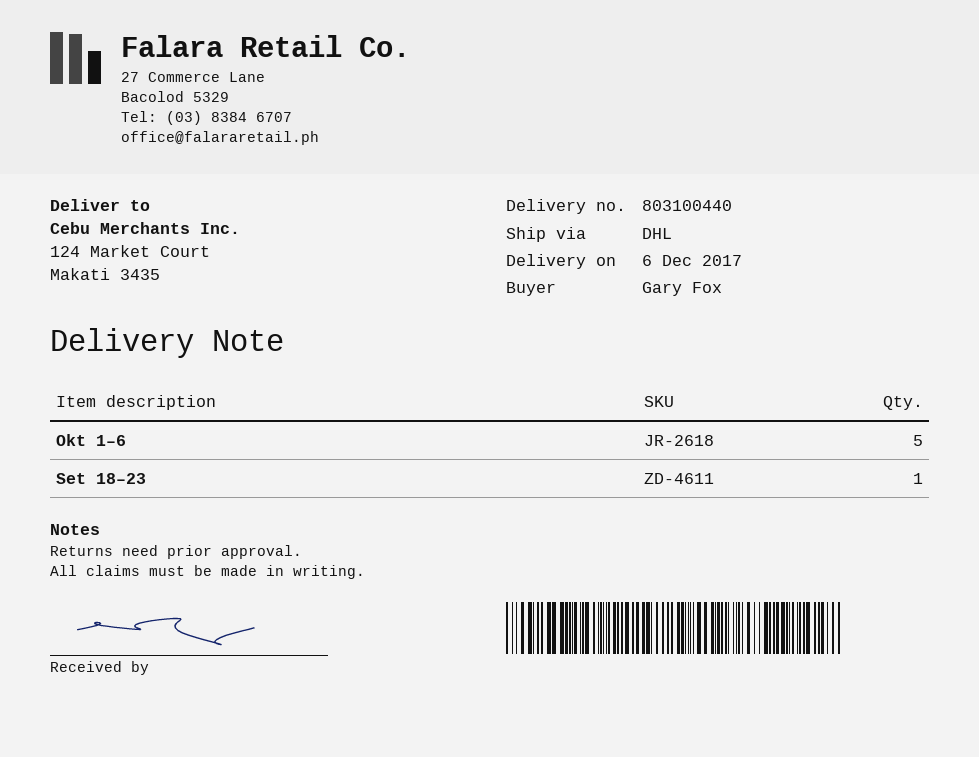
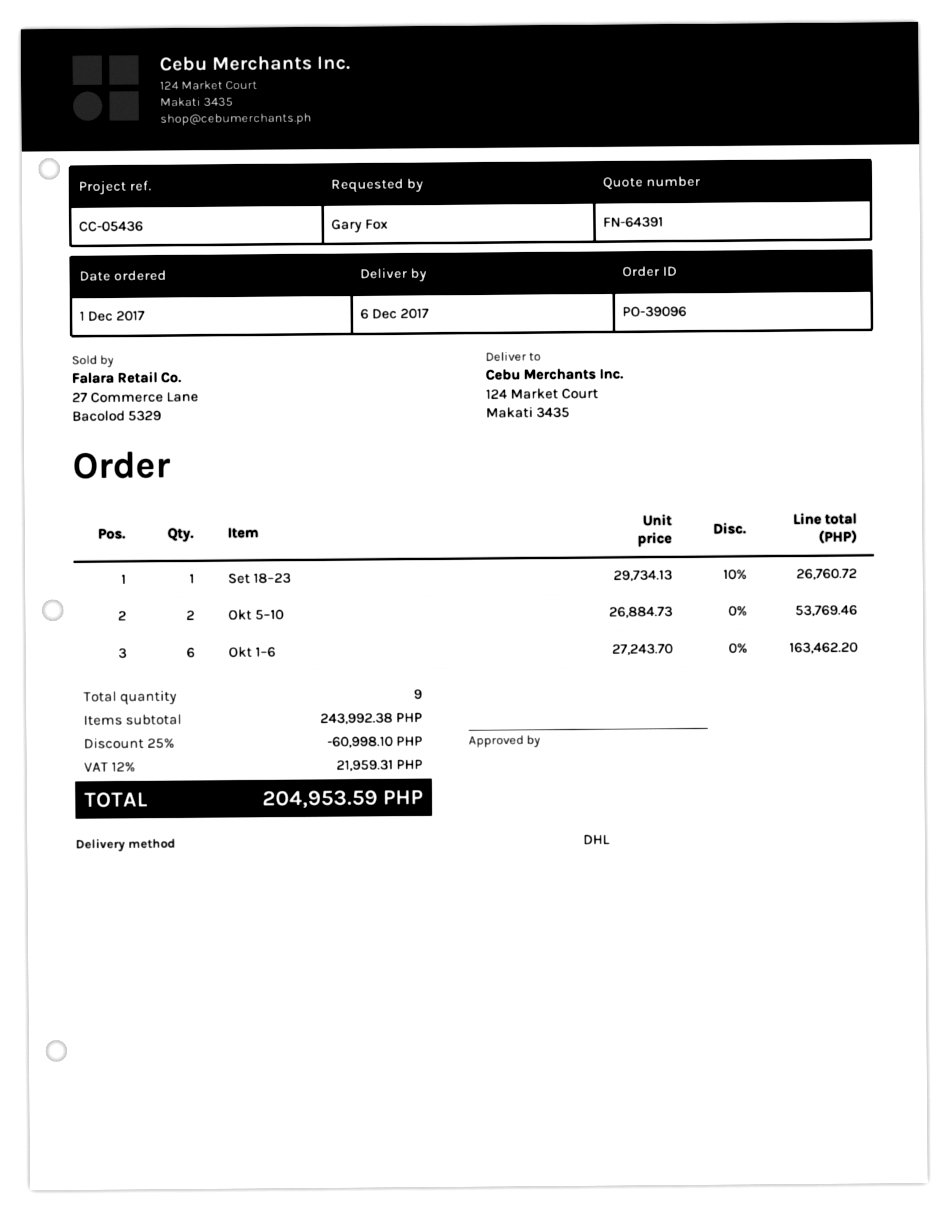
Okt 1–6: 5 -> 6
Okt 5–10: none -> 2

